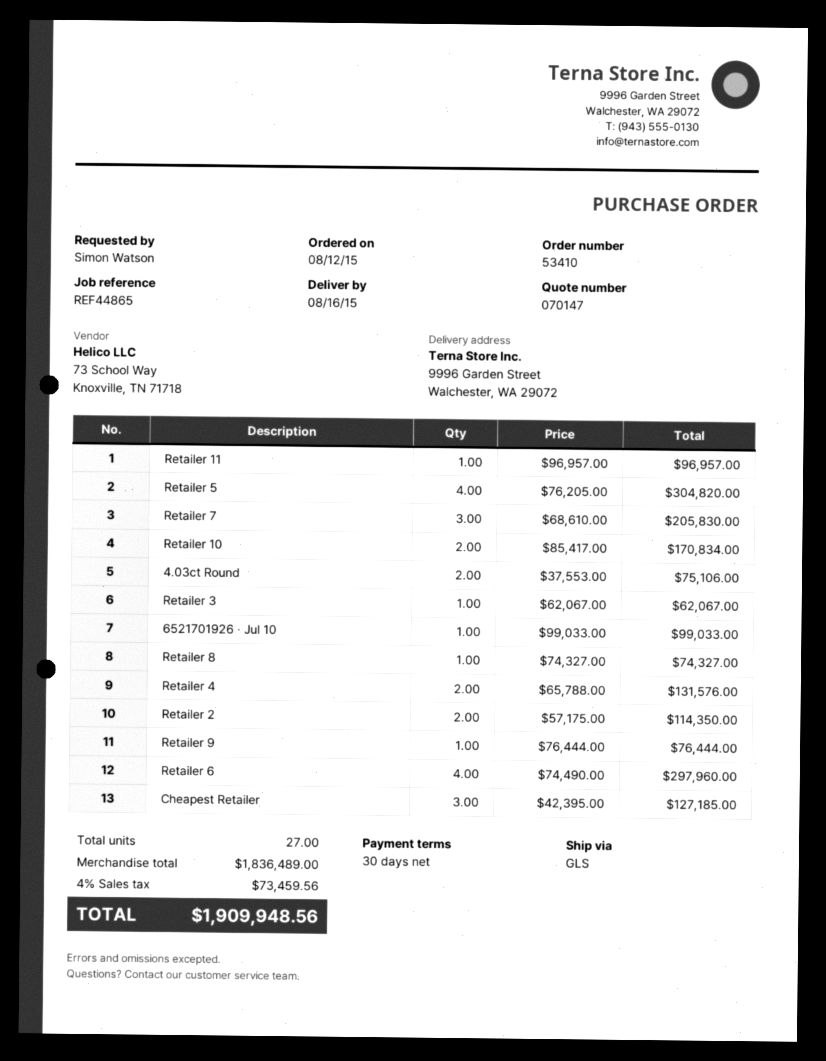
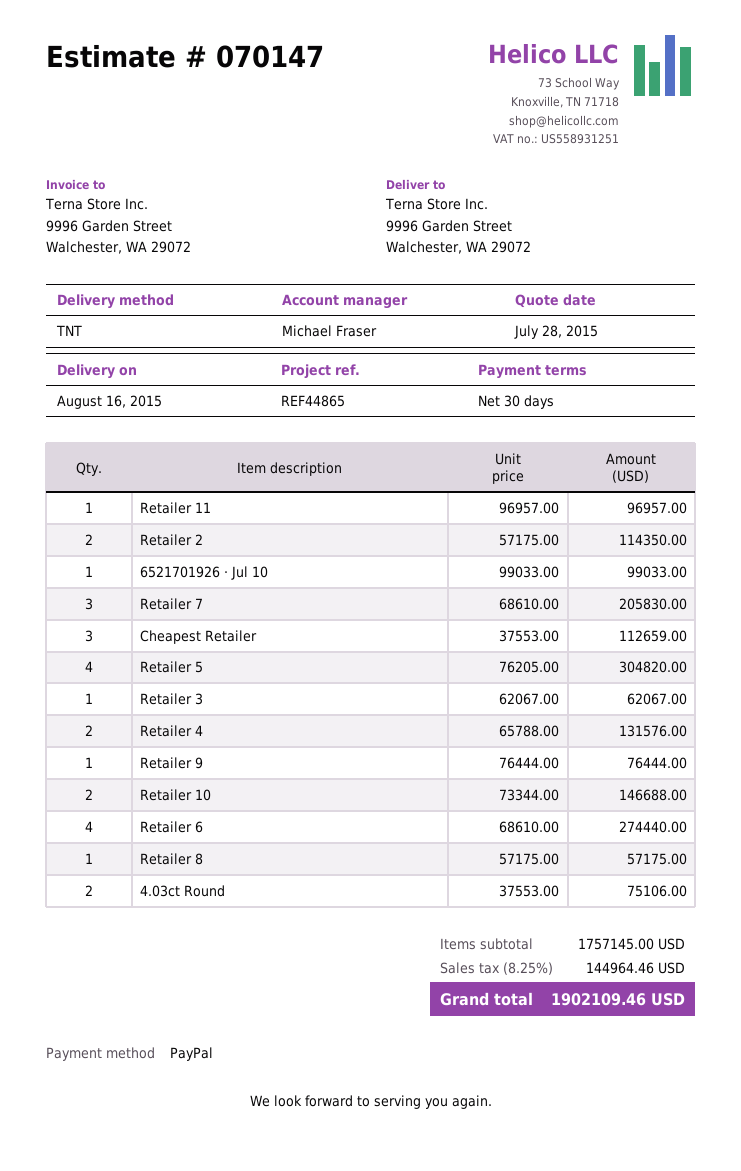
shipping method: GLS -> TNT
Retailer 10: 2 x 85417.00 = 170834.00 -> 2 x 73344.00 = 146688.00
Retailer 8: 1 x 74327.00 = 74327.00 -> 1 x 57175.00 = 57175.00
Retailer 6: 4 x 74490.00 = 297960.00 -> 4 x 68610.00 = 274440.00
Cheapest Retailer: 3 x 42395.00 = 127185.00 -> 3 x 37553.00 = 112659.00
subtotal: 1836489.00 -> 1757145.00
tax: 4% = 73459.56 -> 8.25% = 144964.46
total: 1909948.56 -> 1902109.46

